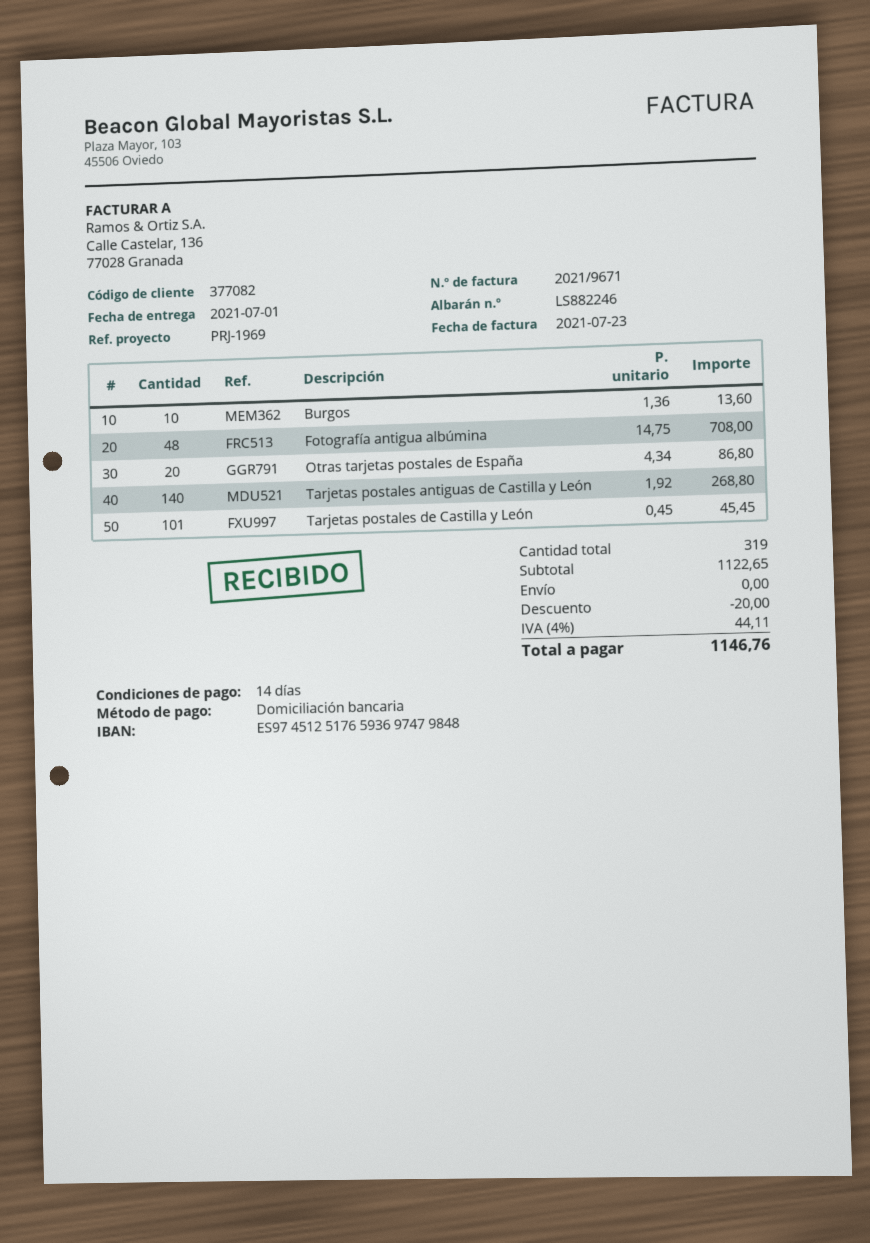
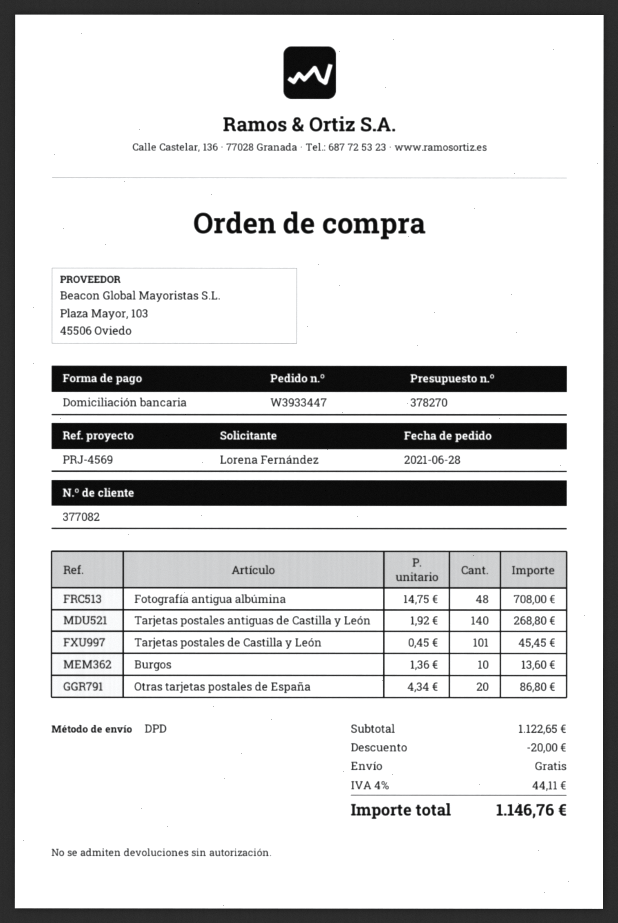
reference: PRJ-1969 -> PRJ-4569

